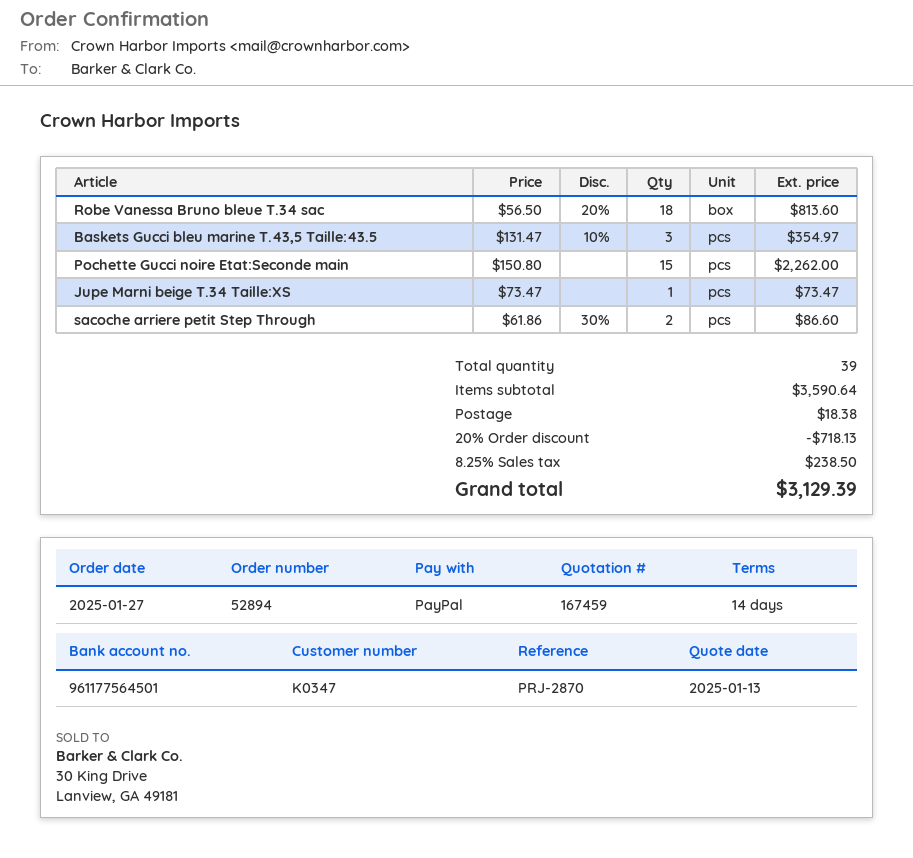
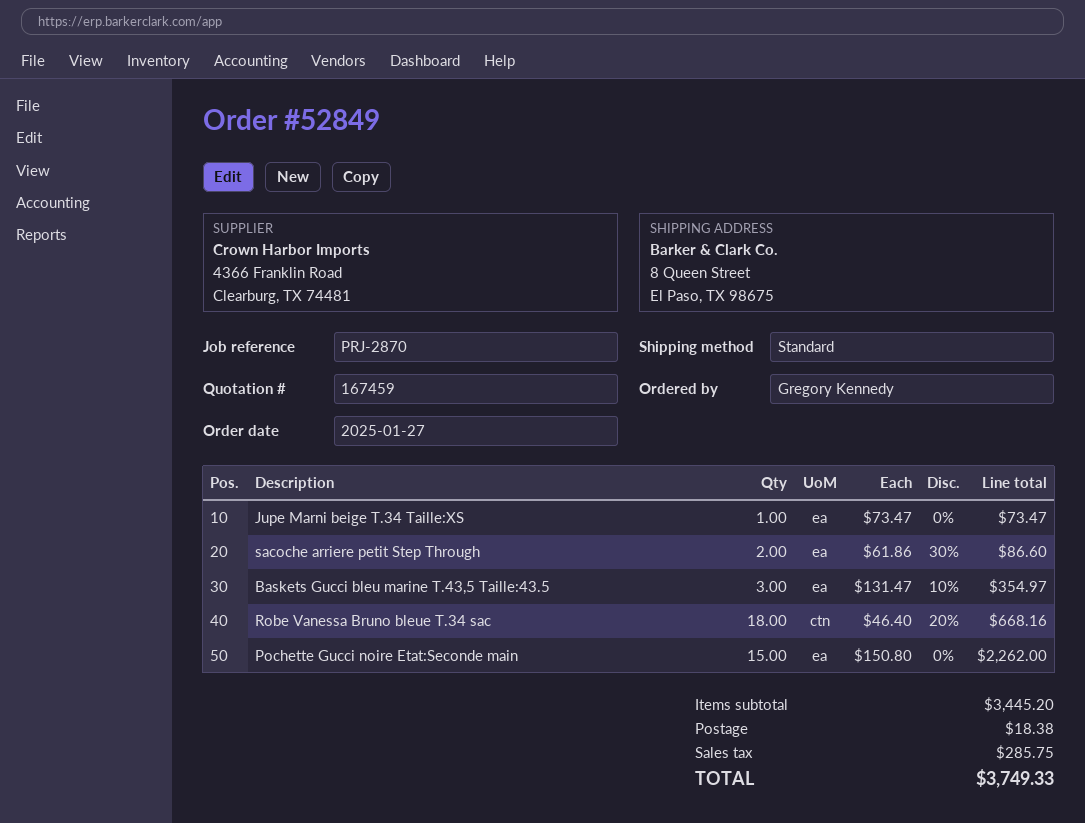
order number: 52894 -> 52849
Robe Vanessa Bruno bleue T.34 sac: 18 x 56.50 - 20% = 813.60 -> 18 x 46.40 - 20% = 668.16
subtotal: 3590.64 -> 3445.20
discount: 20% = 718.13 -> none
tax: 238.50 -> 285.75
total: 3129.39 -> 3749.33

